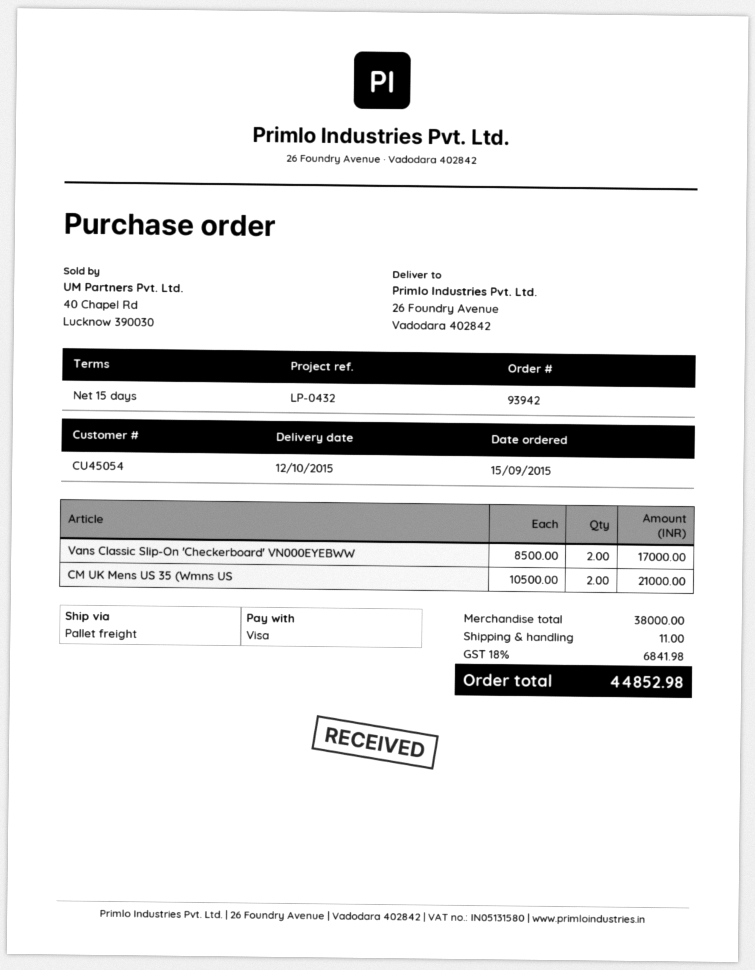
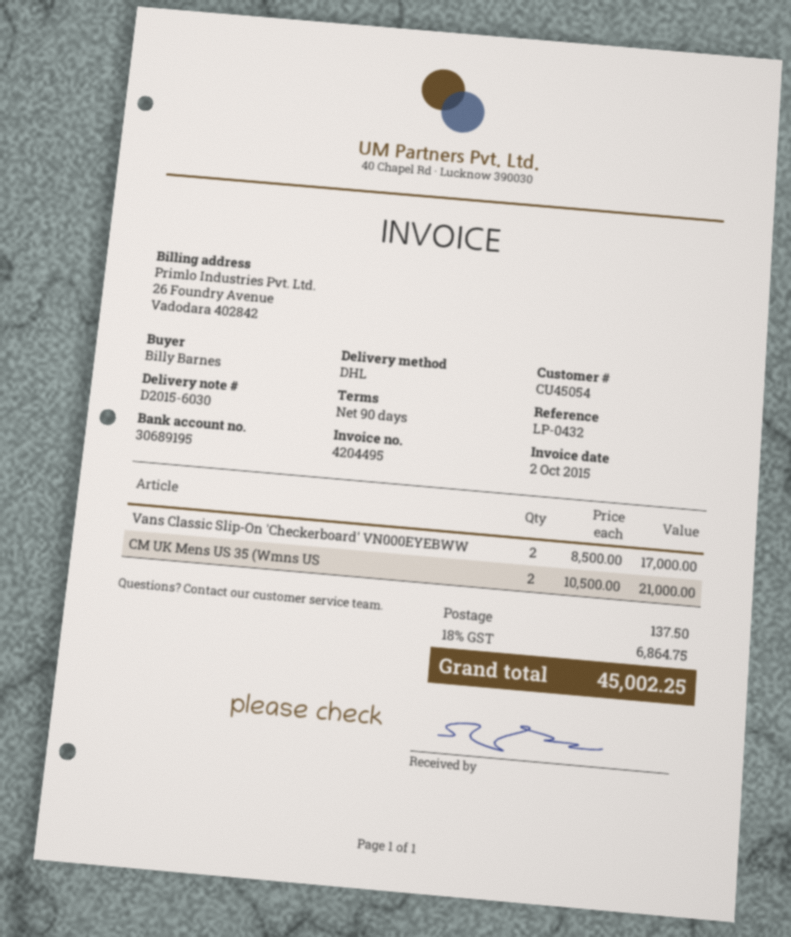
payment terms: 15 days -> 90 days
shipping method: pallet freight -> DHL
shipping: 11.00 -> 137.50
tax: 18% = 6841.98 -> 18% = 6864.75
total: 44852.98 -> 45002.25

